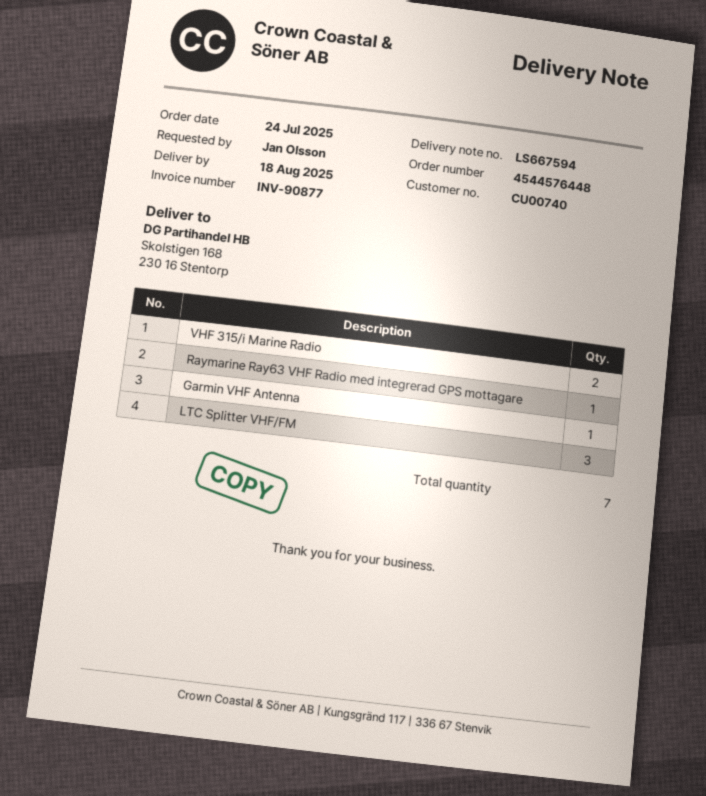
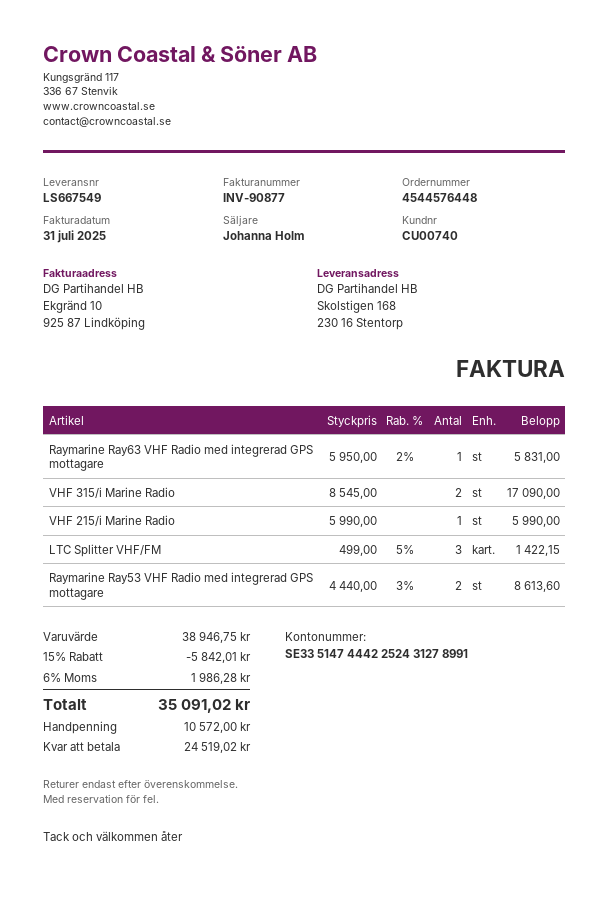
delivery note number: LS667594 -> LS667549
Garmin VHF Antenna: 1 -> none
VHF 215/i Marine Radio: none -> 1
Raymarine Ray53 VHF Radio med integrerad GPS mottagare: none -> 2

